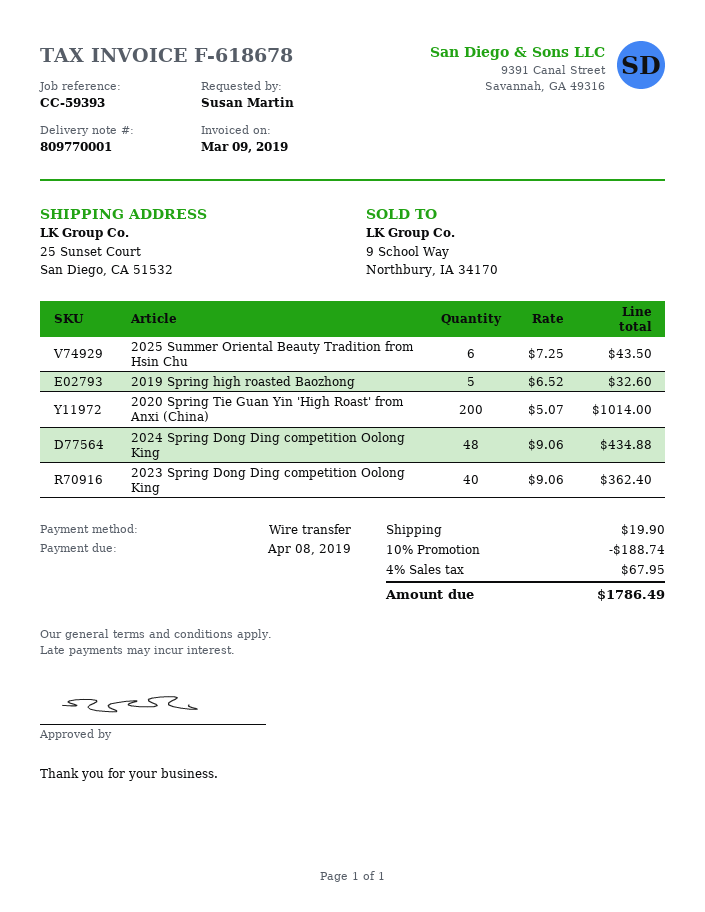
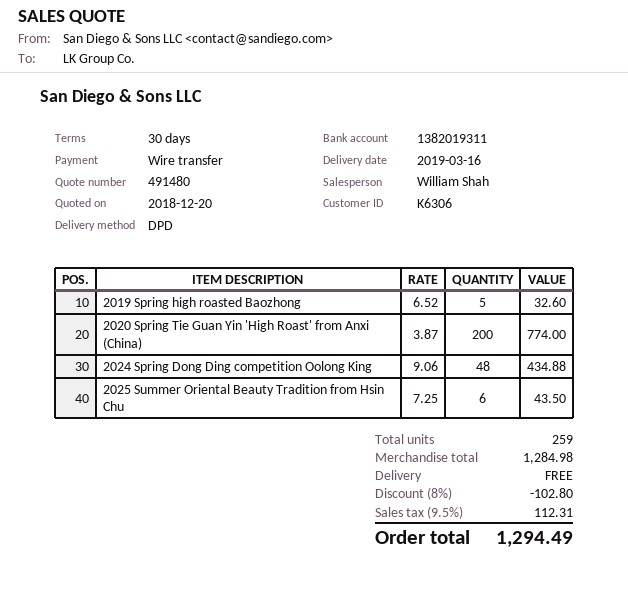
2020 Spring Tie Guan Yin 'High Roast' from Anxi (China): 200 x 5.07 = 1014.00 -> 200 x 3.87 = 774.00
2023 Spring Dong Ding competition Oolong King: 40 x 9.06 = 362.40 -> none
discount: 10% = 188.74 -> 8% = 102.80
shipping: 19.90 -> 0.00
tax: 4% = 67.95 -> 9.5% = 112.31
total: 1786.49 -> 1294.49

